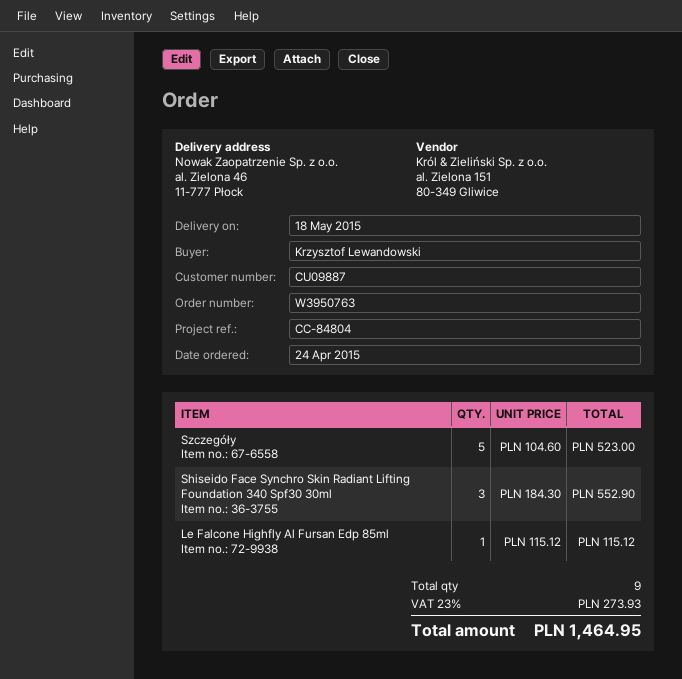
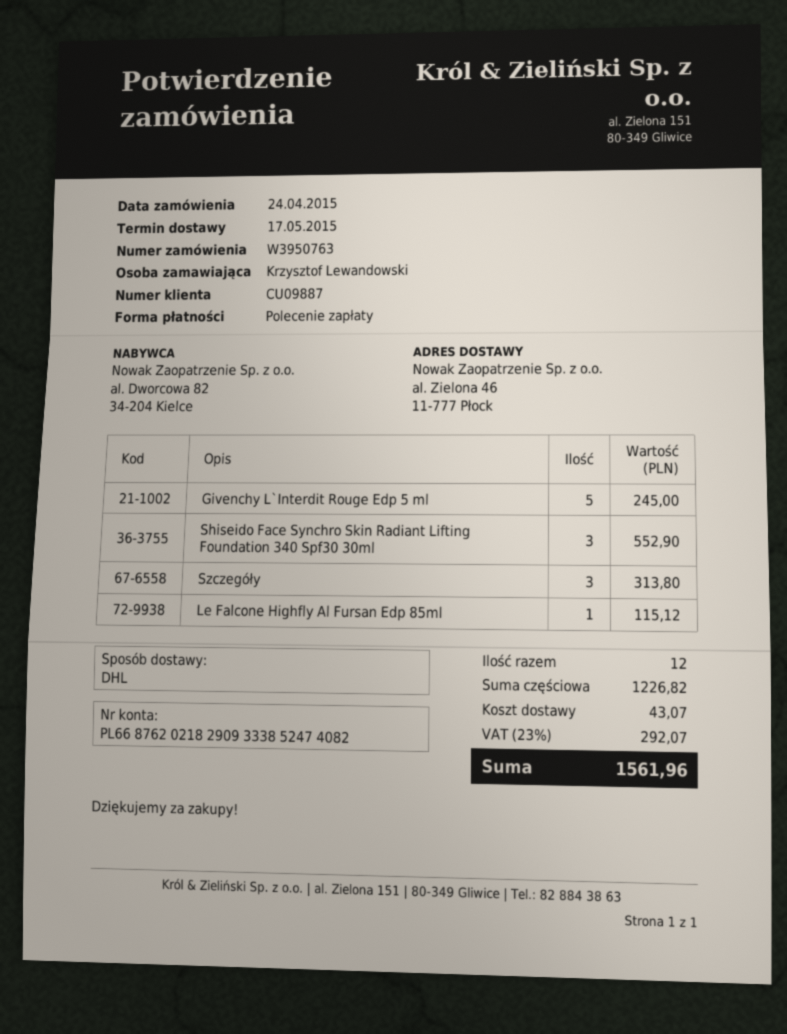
delivery date: 2015-05-18 -> 2015-05-17
Szczegóły: 5 for 523.00 -> 3 for 313.80
Givenchy L`Interdit Rouge Edp 5 ml: none -> 5 for 245.00
total quantity: 9 -> 12
shipping: none -> 43.07
tax: 23% = 273.93 -> 23% = 292.07
total: 1464.95 -> 1561.96

